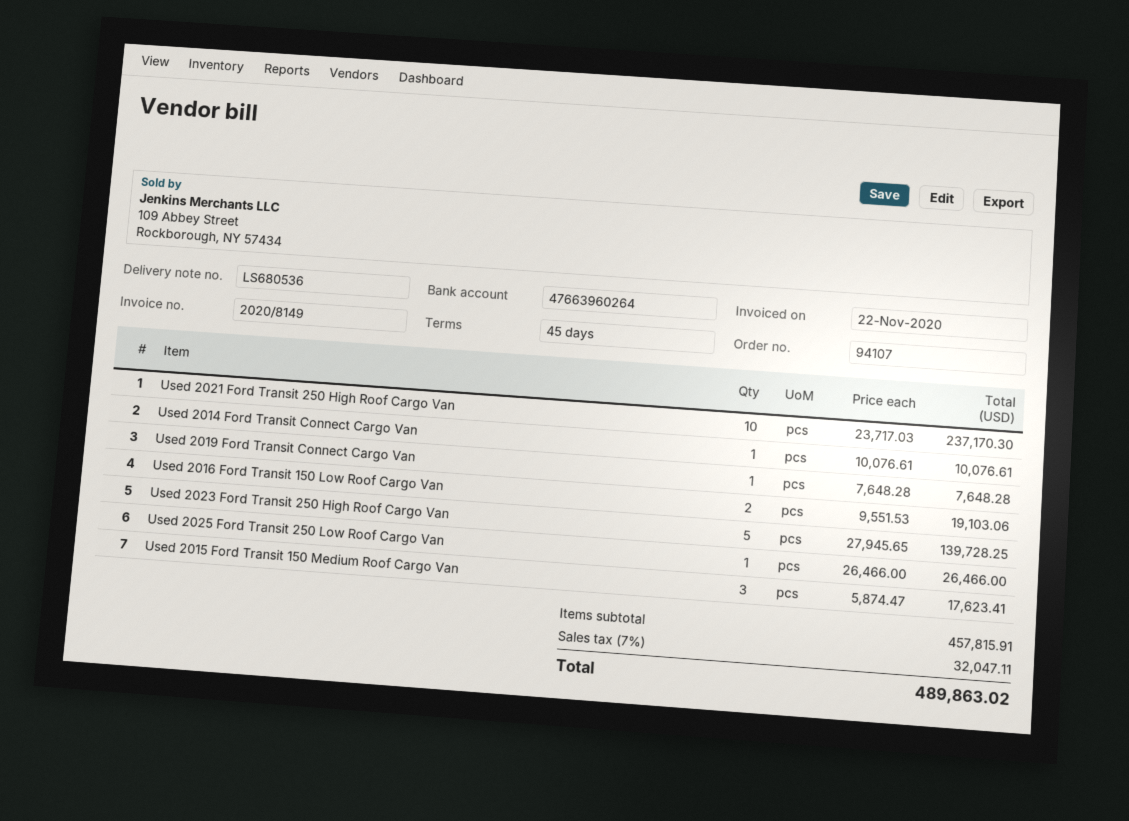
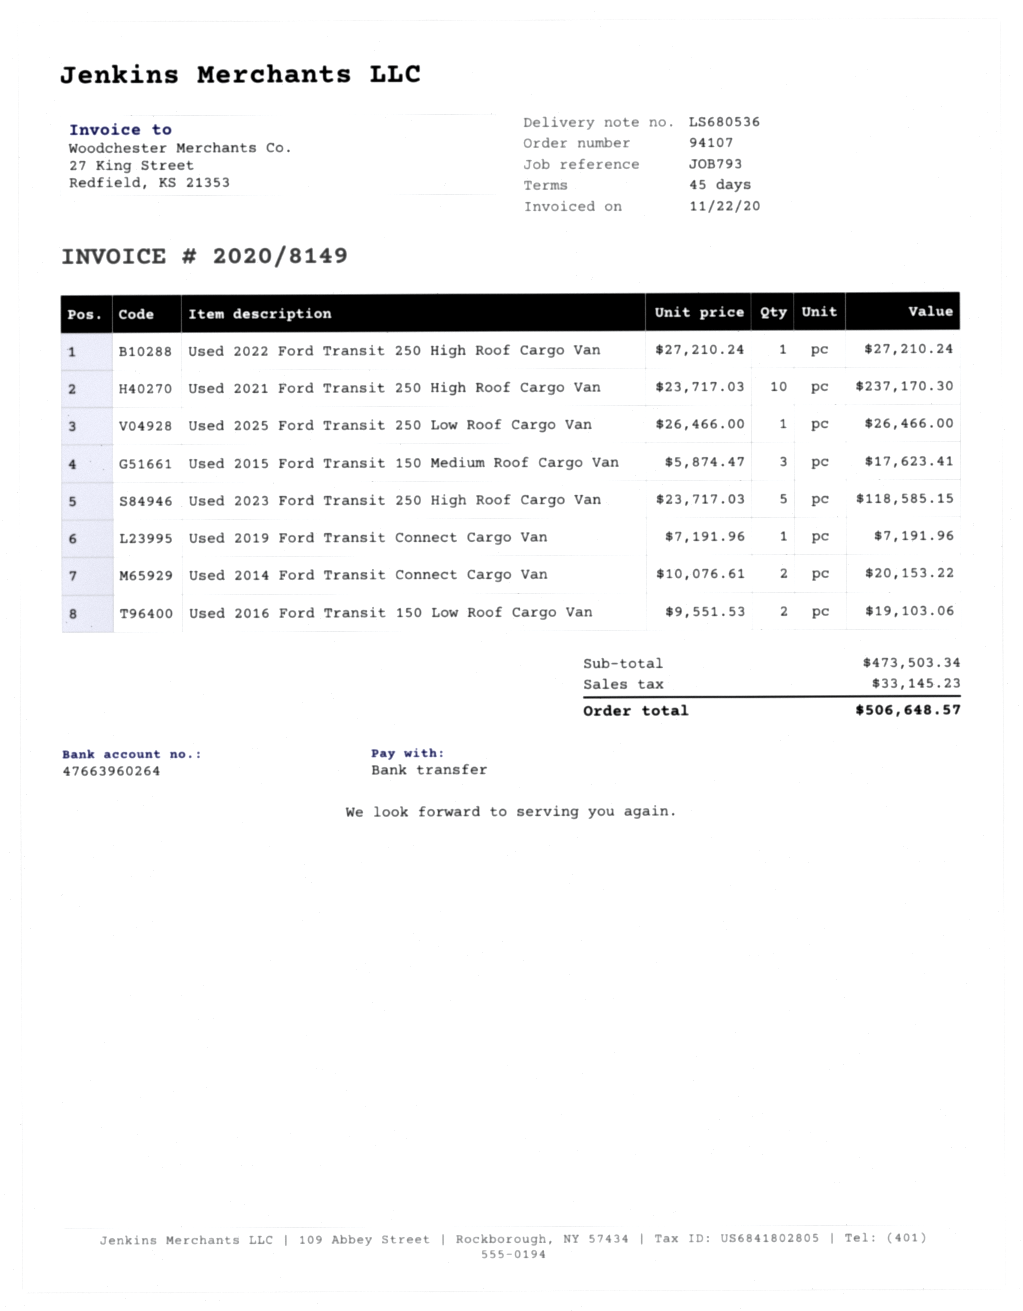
Used 2014 Ford Transit Connect Cargo Van: 1 x 10076.61 = 10076.61 -> 2 x 10076.61 = 20153.22
Used 2019 Ford Transit Connect Cargo Van: 1 x 7648.28 = 7648.28 -> 1 x 7191.96 = 7191.96
Used 2023 Ford Transit 250 High Roof Cargo Van: 5 x 27945.65 = 139728.25 -> 5 x 23717.03 = 118585.15
Used 2022 Ford Transit 250 High Roof Cargo Van: none -> 1 x 27210.24 = 27210.24
subtotal: 457815.91 -> 473503.34
tax: 32047.11 -> 33145.23
total: 489863.02 -> 506648.57

